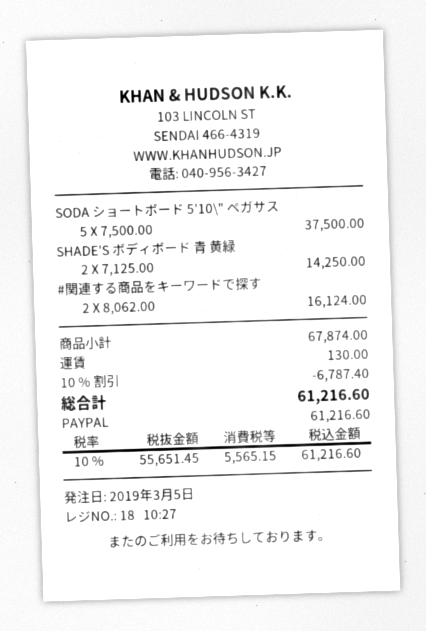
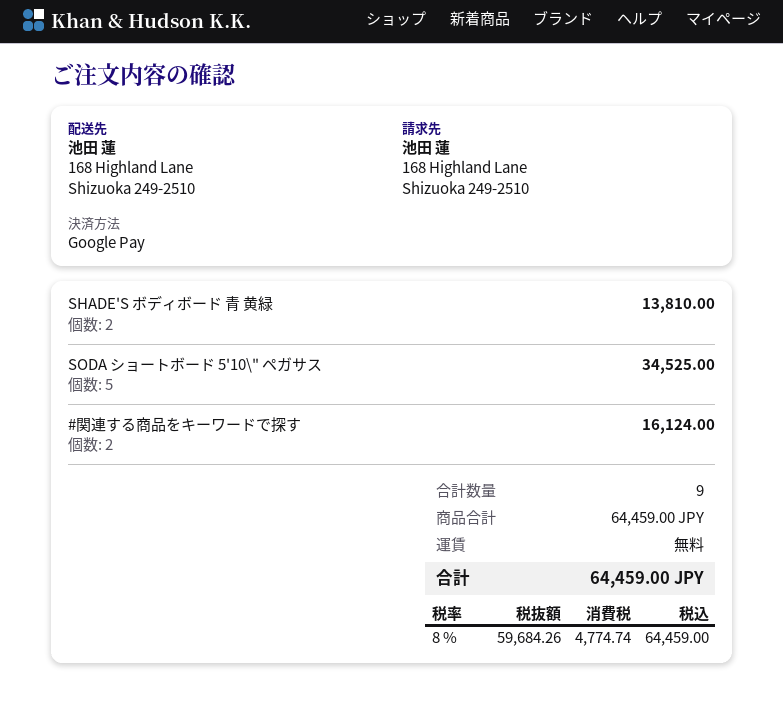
payment method: PayPal -> Google Pay
SODA ショートボード 5'10\" ペガサス: 5 for 37500.00 -> 5 for 34525.00
SHADE'S ボディボード 青 黄緑: 2 for 14250.00 -> 2 for 13810.00
subtotal: 67874.00 -> 64459.00
discount: 10% = 6787.40 -> none
shipping: 130.00 -> 0.00
net: 55651.45 -> 59684.26
tax: 10% = 5565.15 -> 8% = 4774.74
total: 61216.60 -> 64459.00

